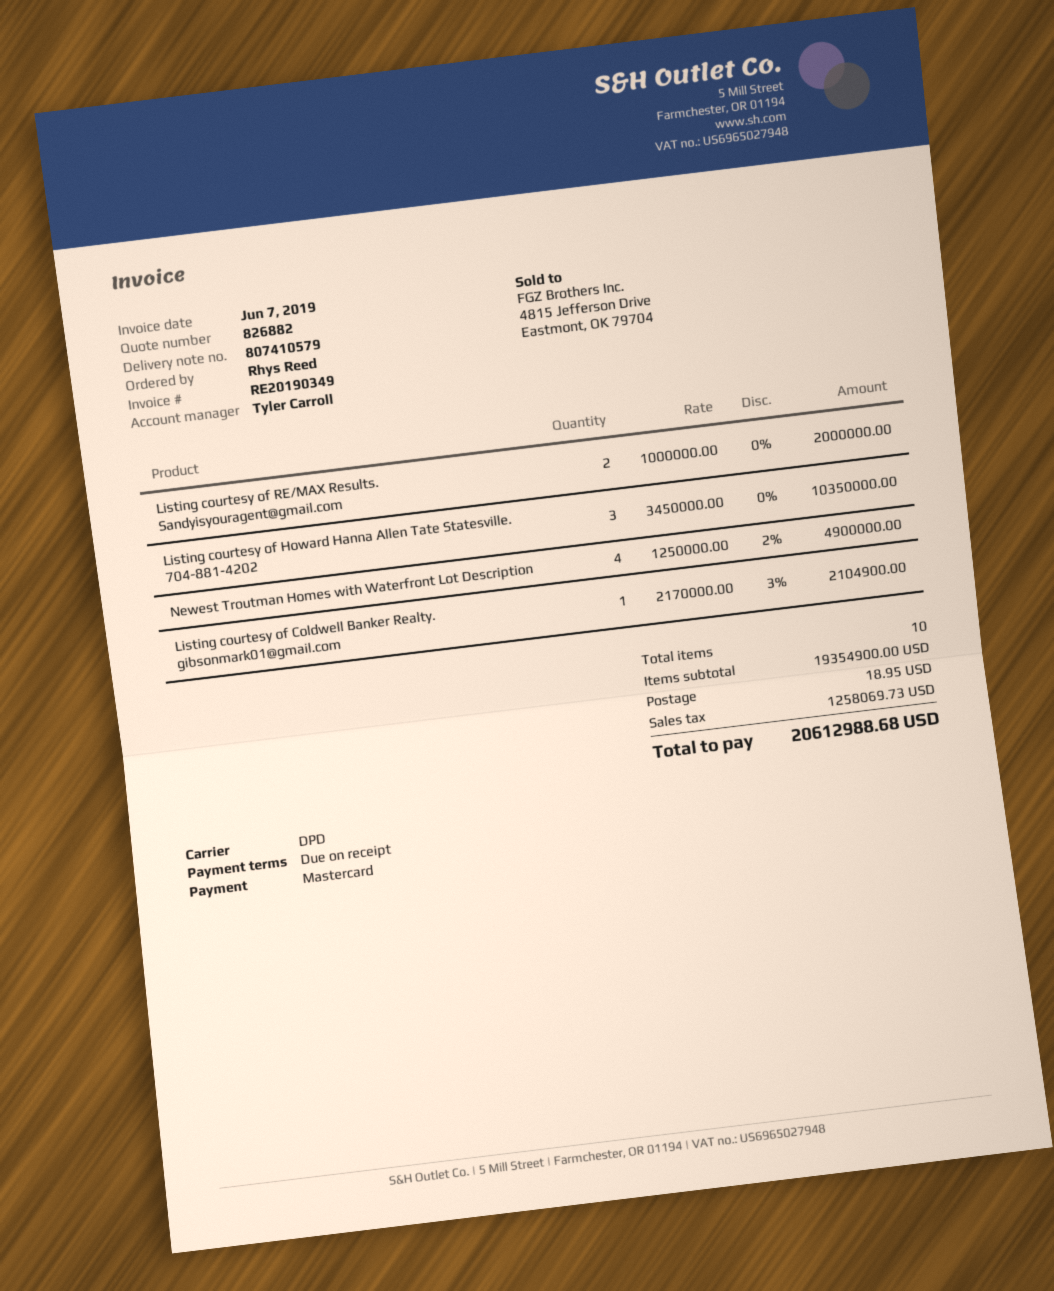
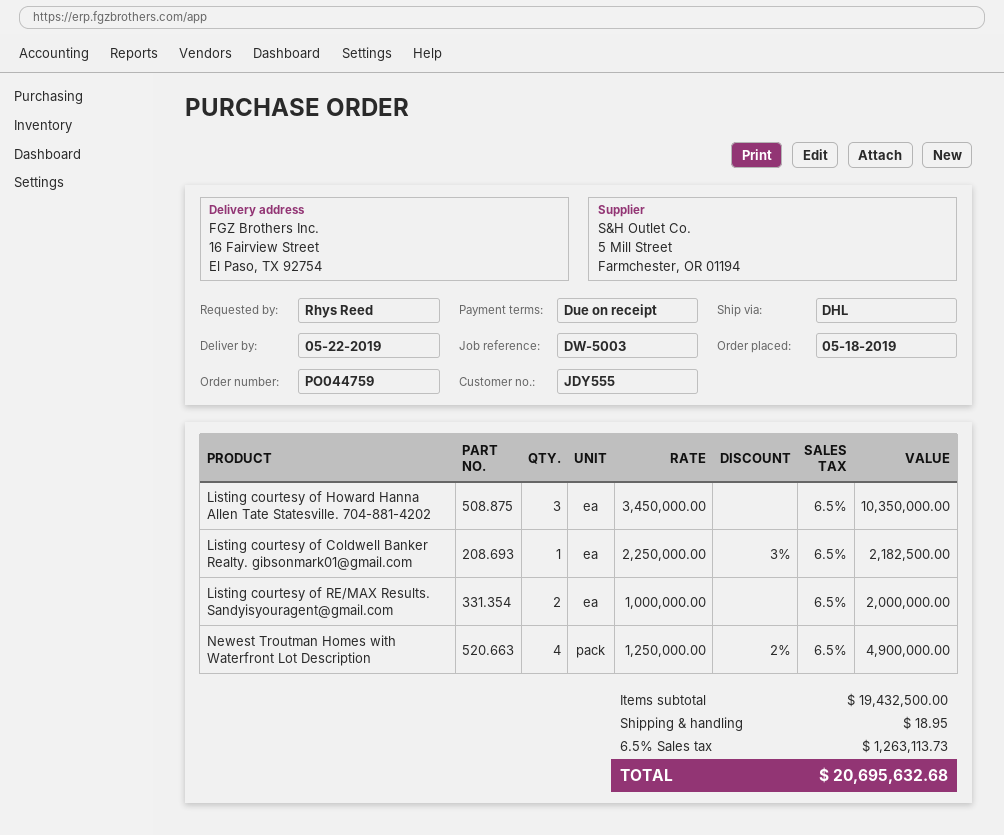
shipping method: DPD -> DHL
Listing courtesy of Coldwell Banker Realty. gibsonmark01@gmail.com: 1 x 2170000.00 - 3% = 2104900.00 -> 1 x 2250000.00 - 3% = 2182500.00
subtotal: 19354900.00 -> 19432500.00
tax: 1258069.73 -> 1263113.73
total: 20612988.68 -> 20695632.68

